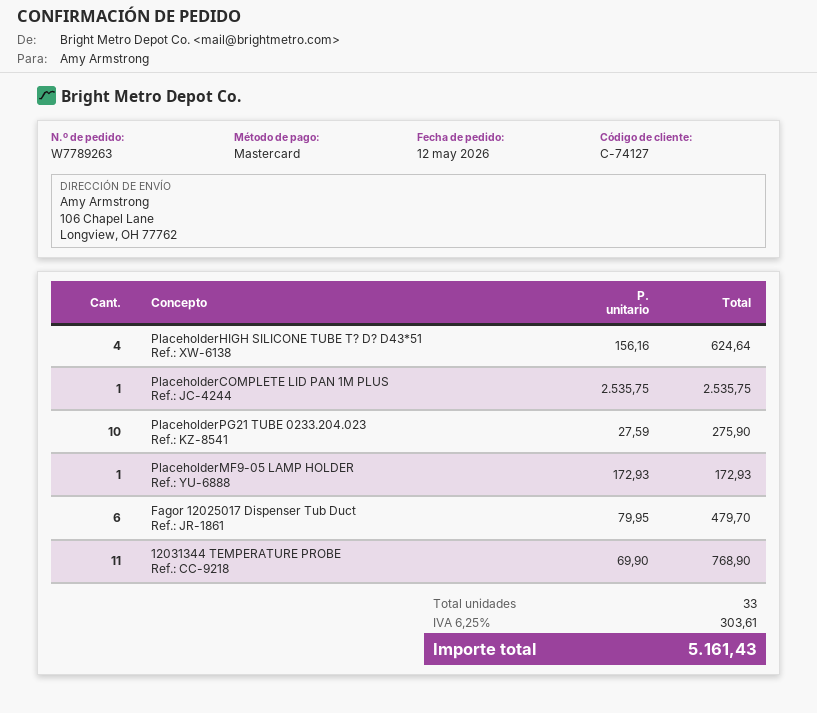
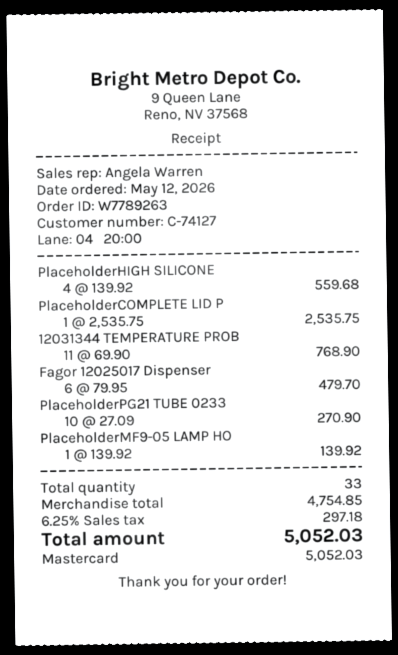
PlaceholderHIGH SILICONE TUBE T? D? D43*51: 4 x 156.16 = 624.64 -> 4 x 139.92 = 559.68
PlaceholderPG21 TUBE 0233.204.023: 10 x 27.59 = 275.90 -> 10 x 27.09 = 270.90
PlaceholderMF9-05 LAMP HOLDER: 1 x 172.93 = 172.93 -> 1 x 139.92 = 139.92
tax: 6.25% = 303.61 -> 6.25% = 297.18
total: 5161.43 -> 5052.03

